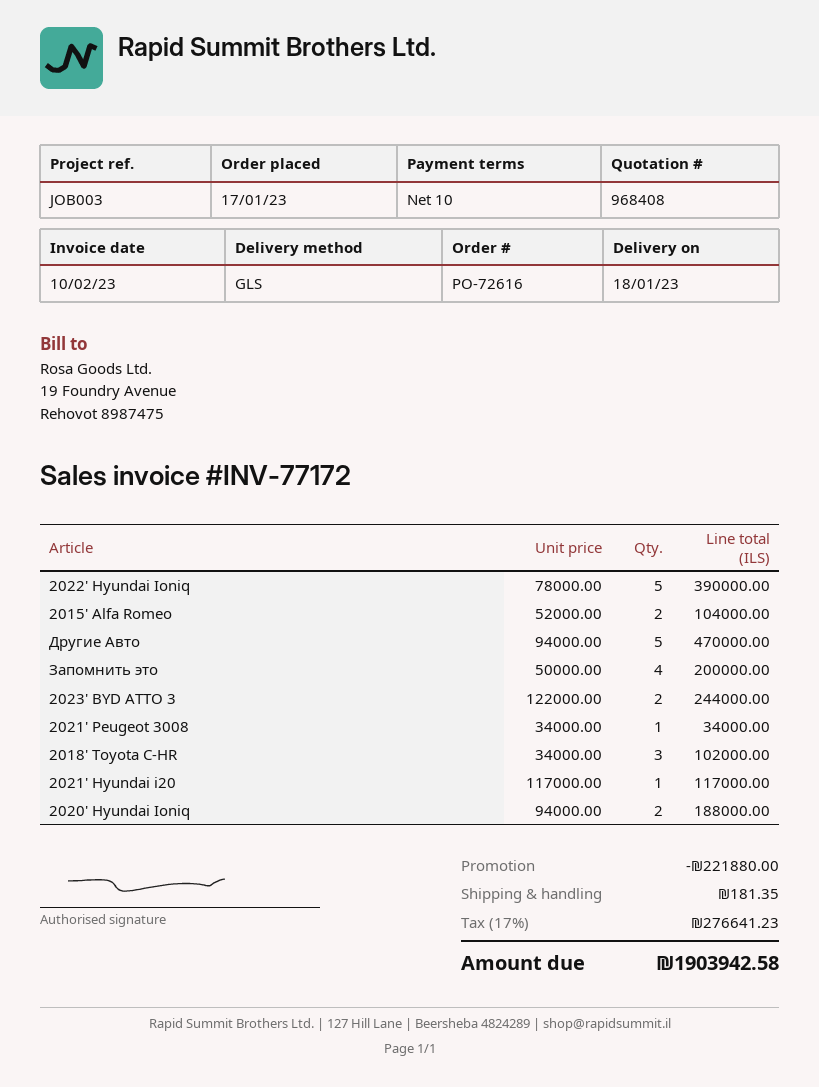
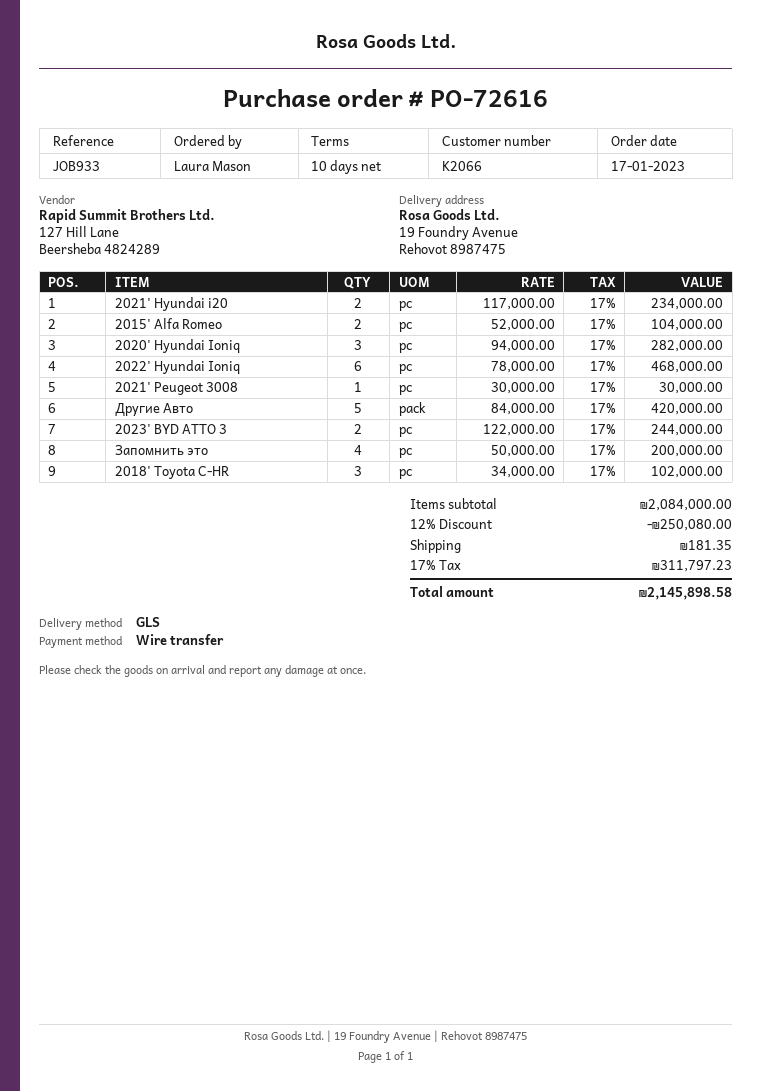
reference: JOB003 -> JOB933
2022' Hyundai Ioniq: 5 x 78000.00 = 390000.00 -> 6 x 78000.00 = 468000.00
Другие Авто: 5 x 94000.00 = 470000.00 -> 5 x 84000.00 = 420000.00
2021' Peugeot 3008: 1 x 34000.00 = 34000.00 -> 1 x 30000.00 = 30000.00
2021' Hyundai i20: 1 x 117000.00 = 117000.00 -> 2 x 117000.00 = 234000.00
2020' Hyundai Ioniq: 2 x 94000.00 = 188000.00 -> 3 x 94000.00 = 282000.00
discount: 221880.00 -> 250080.00
tax: 17% = 276641.23 -> 17% = 311797.23
total: 1903942.58 -> 2145898.58

